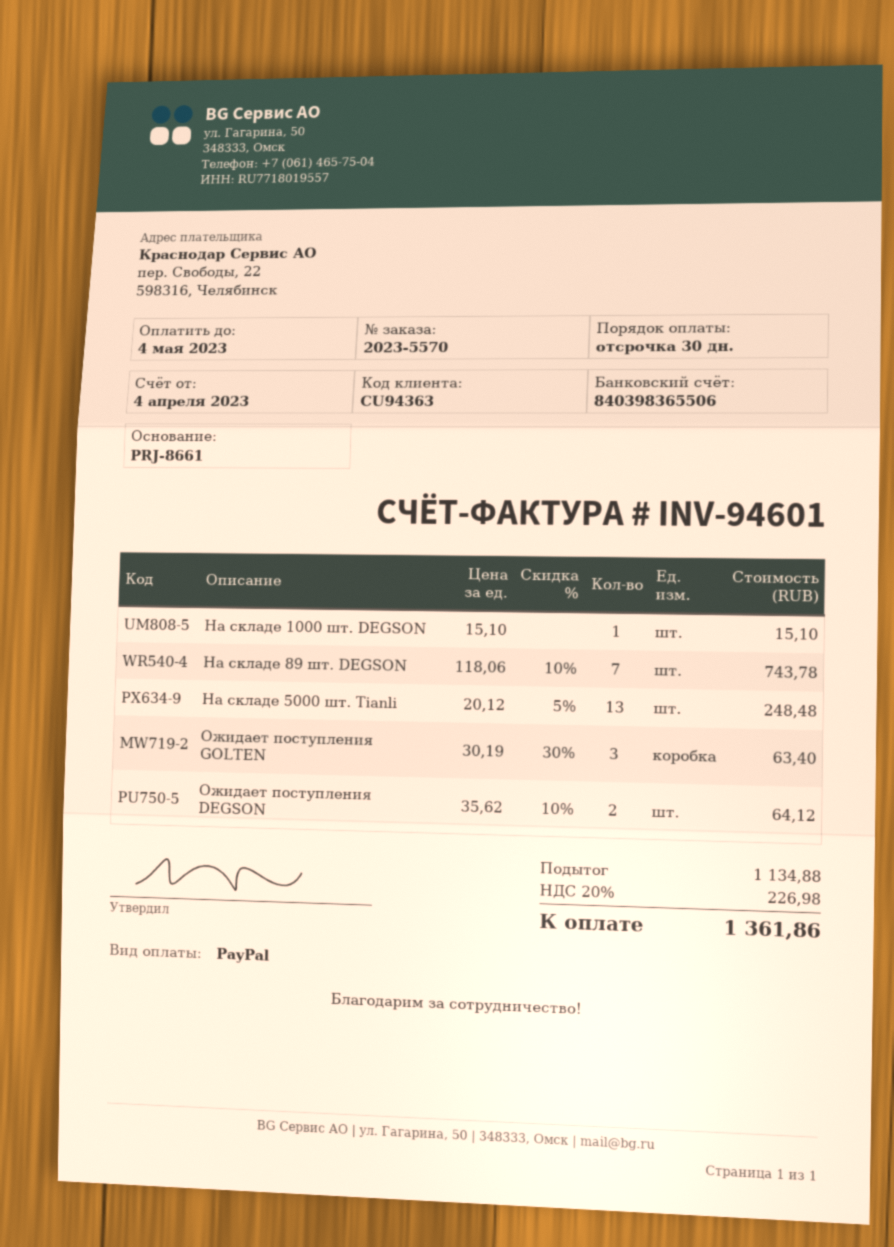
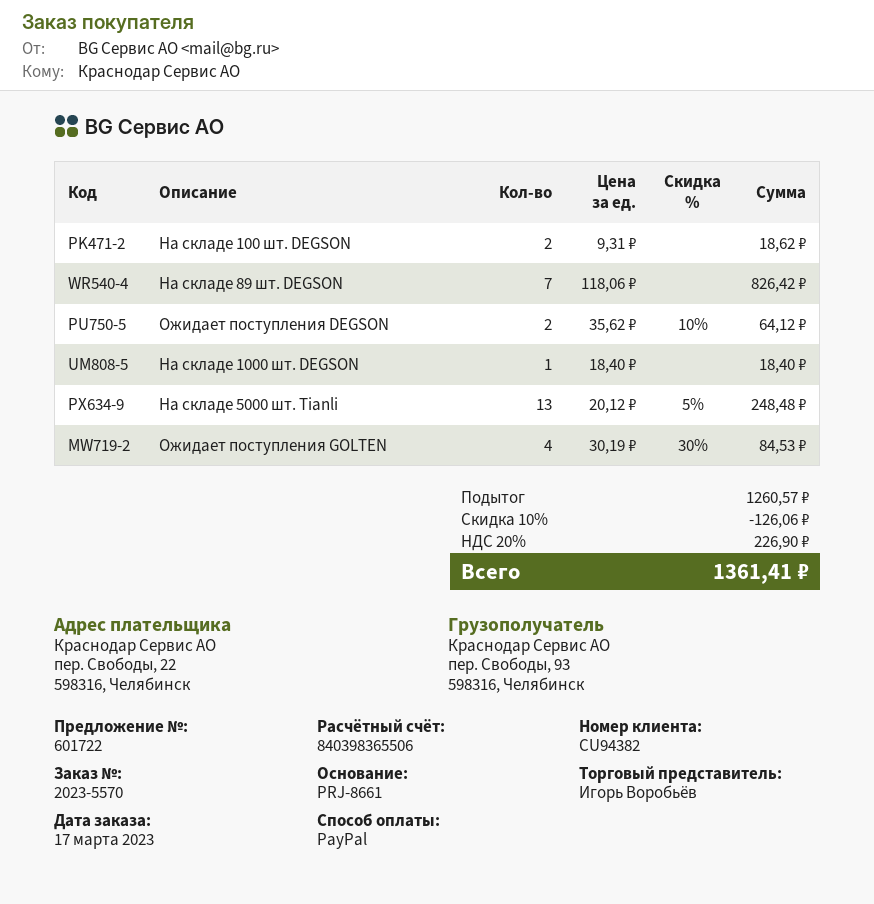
customer number: CU94363 -> CU94382
На складе 1000 шт. DEGSON: 1 x 15.10 = 15.10 -> 1 x 18.40 = 18.40
На складе 89 шт. DEGSON: 7 x 118.06 - 10% = 743.78 -> 7 x 118.06 = 826.42
Ожидает поступления GOLTEN: 3 x 30.19 - 30% = 63.40 -> 4 x 30.19 - 30% = 84.53
На складе 100 шт. DEGSON: none -> 2 x 9.31 = 18.62
subtotal: 1134.88 -> 1260.57
discount: none -> 10% = 126.06
tax: 20% = 226.98 -> 20% = 226.90
total: 1361.86 -> 1361.41

